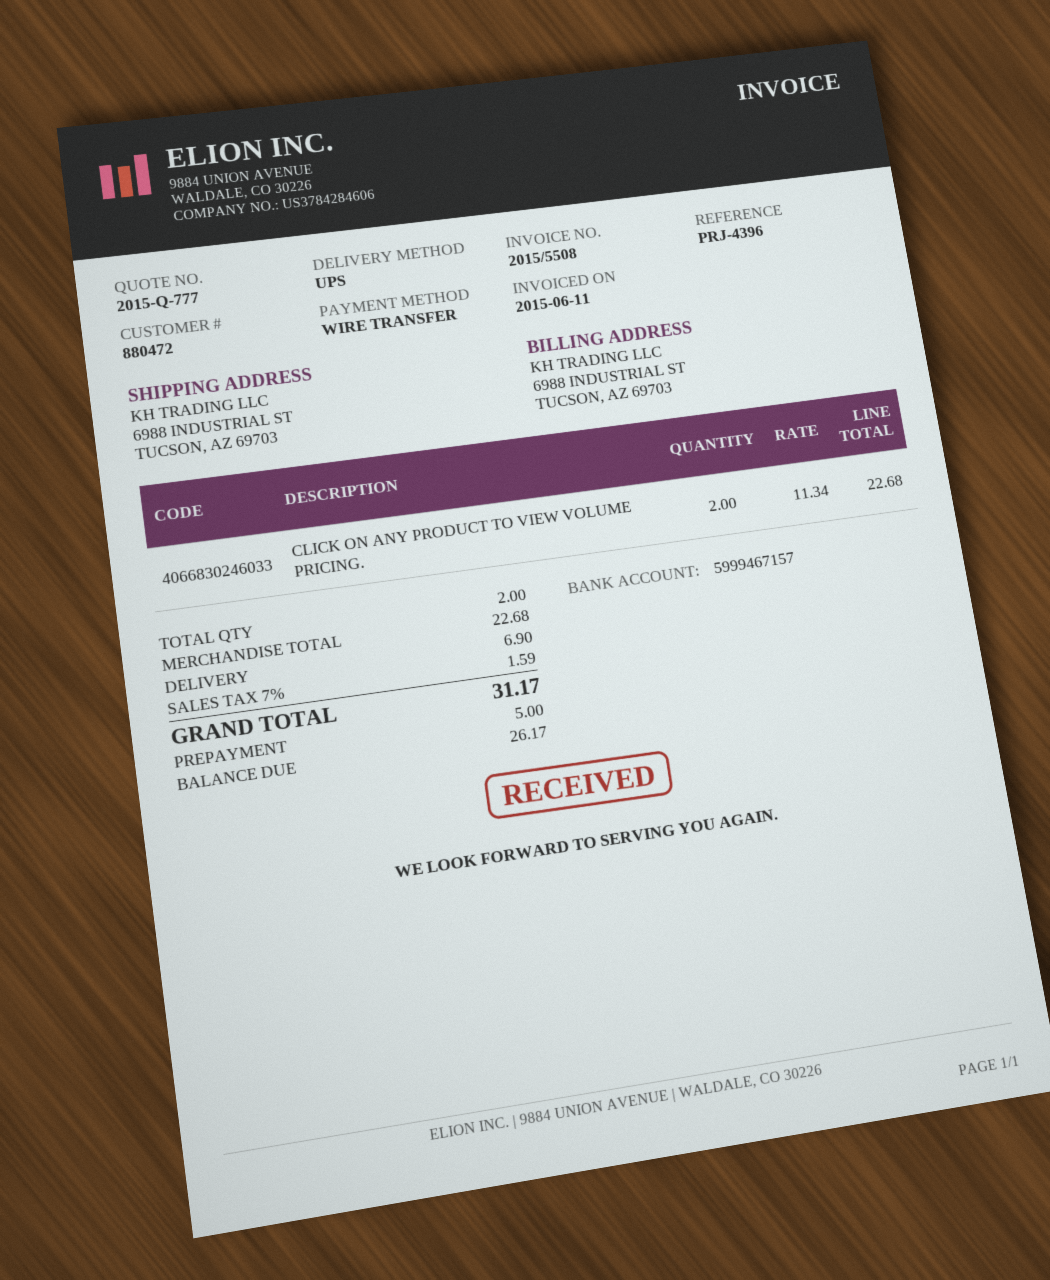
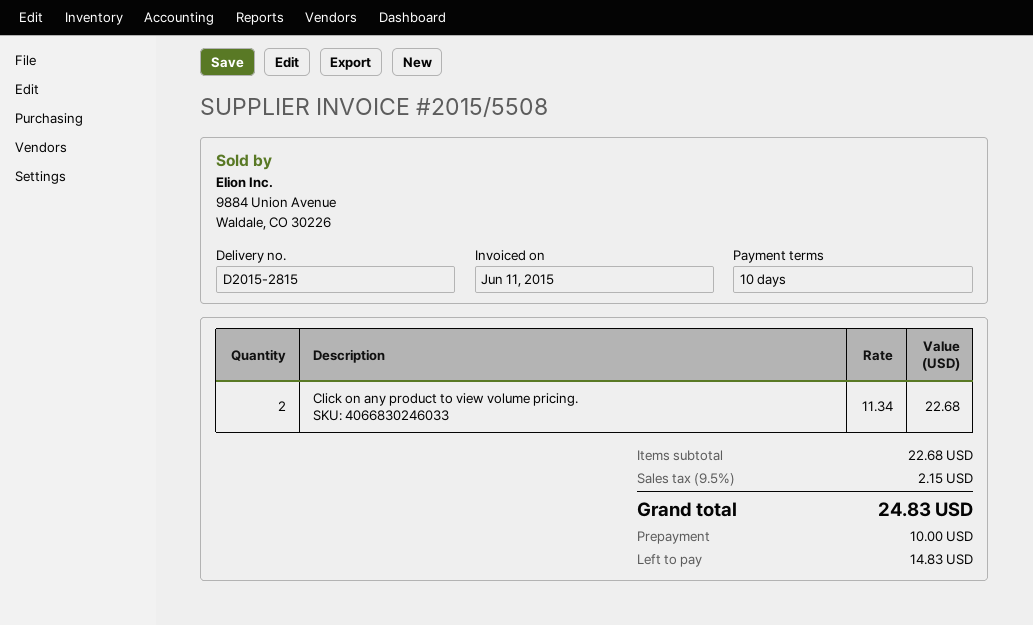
shipping: 6.90 -> none
tax: 7% = 1.59 -> 9.5% = 2.15
total: 31.17 -> 24.83
deposit: 5.00 -> 10.00
balance: 26.17 -> 14.83

